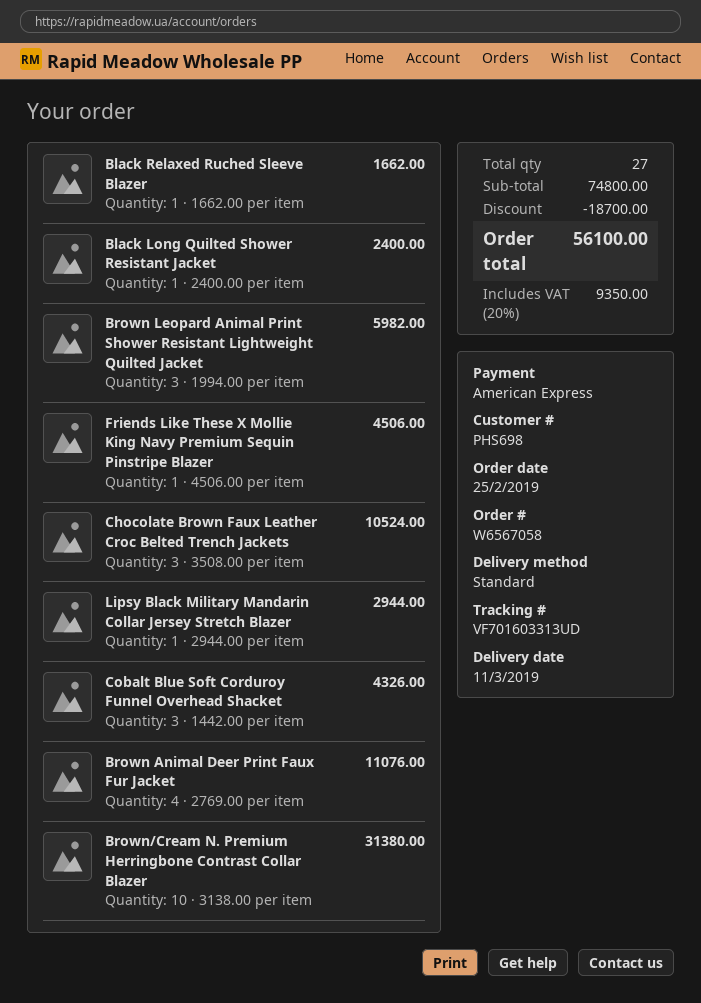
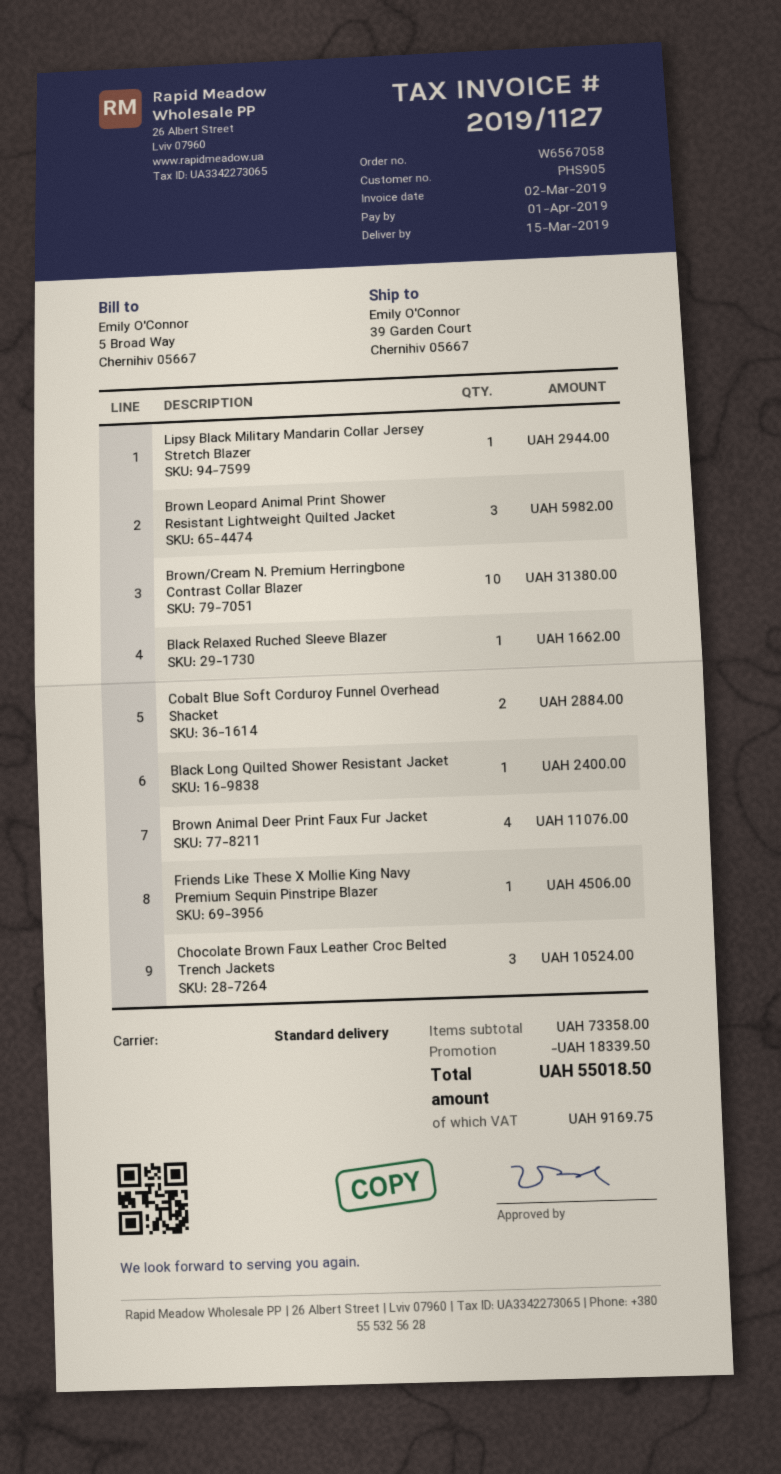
delivery date: 2019-03-11 -> 2019-03-15
customer number: PHS698 -> PHS905
Cobalt Blue Soft Corduroy Funnel Overhead Shacket: 3 for 4326.00 -> 2 for 2884.00
subtotal: 74800.00 -> 73358.00
discount: 18700.00 -> 18339.50
tax: 9350.00 -> 9169.75
total: 56100.00 -> 55018.50

